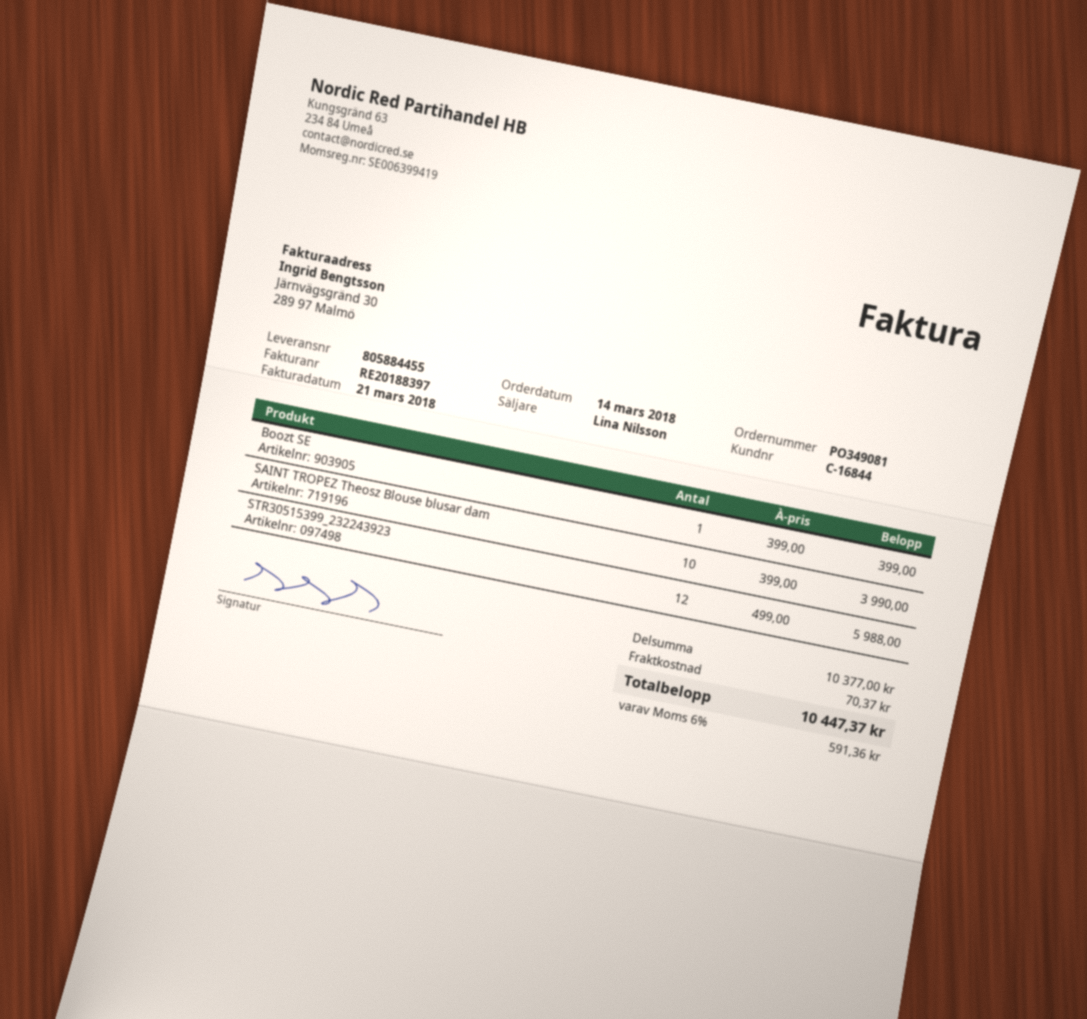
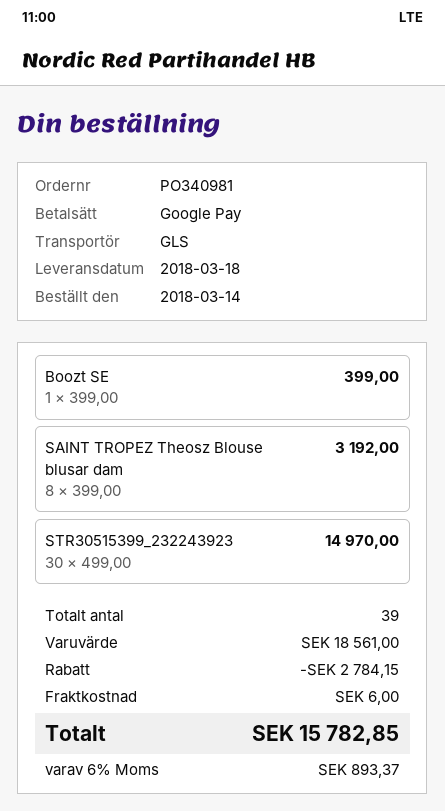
order number: PO349081 -> PO340981
SAINT TROPEZ Theosz Blouse blusar dam: 10 x 399.00 = 3990.00 -> 8 x 399.00 = 3192.00
STR30515399_232243923: 12 x 499.00 = 5988.00 -> 30 x 499.00 = 14970.00
subtotal: 10377.00 -> 18561.00
discount: none -> 2784.15
shipping: 70.37 -> 6.00
tax: 6% = 591.36 -> 6% = 893.37
total: 10447.37 -> 15782.85

